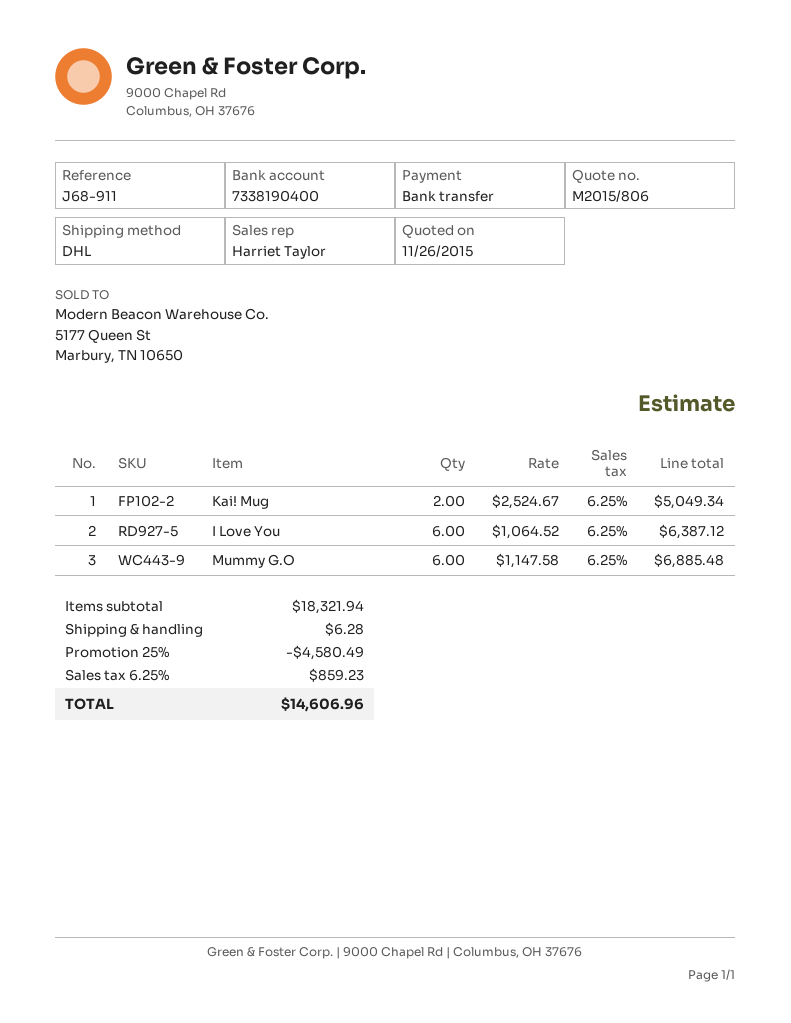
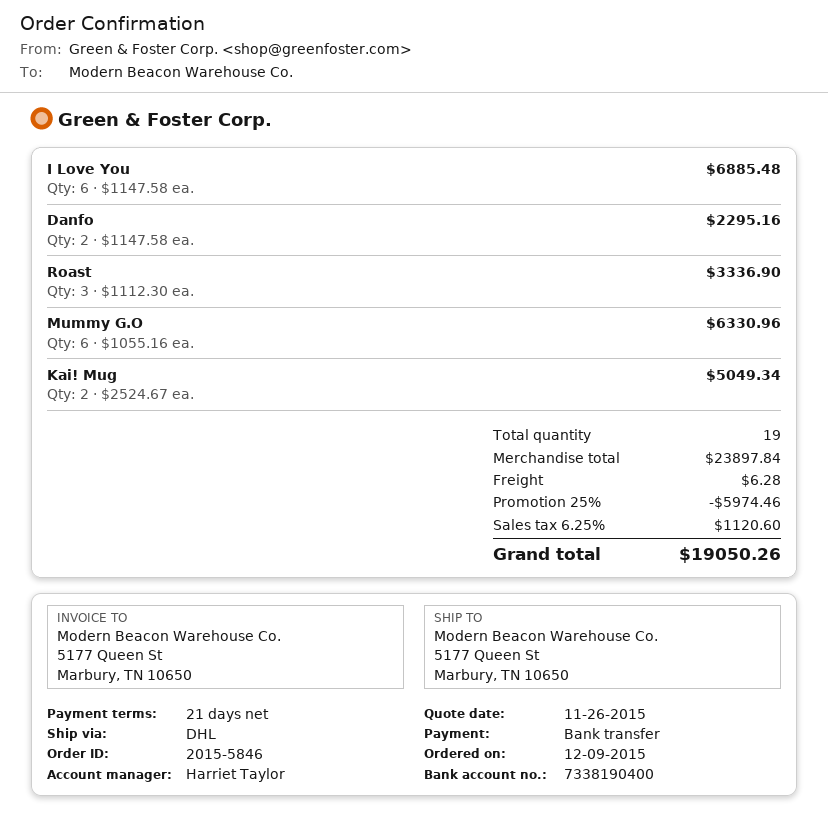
I Love You: 6 x 1064.52 = 6387.12 -> 6 x 1147.58 = 6885.48
Mummy G.O: 6 x 1147.58 = 6885.48 -> 6 x 1055.16 = 6330.96
Danfo: none -> 2 x 1147.58 = 2295.16
Roast: none -> 3 x 1112.30 = 3336.90
subtotal: 18321.94 -> 23897.84
discount: 25% = 4580.49 -> 25% = 5974.46
tax: 6.25% = 859.23 -> 6.25% = 1120.60
total: 14606.96 -> 19050.26

